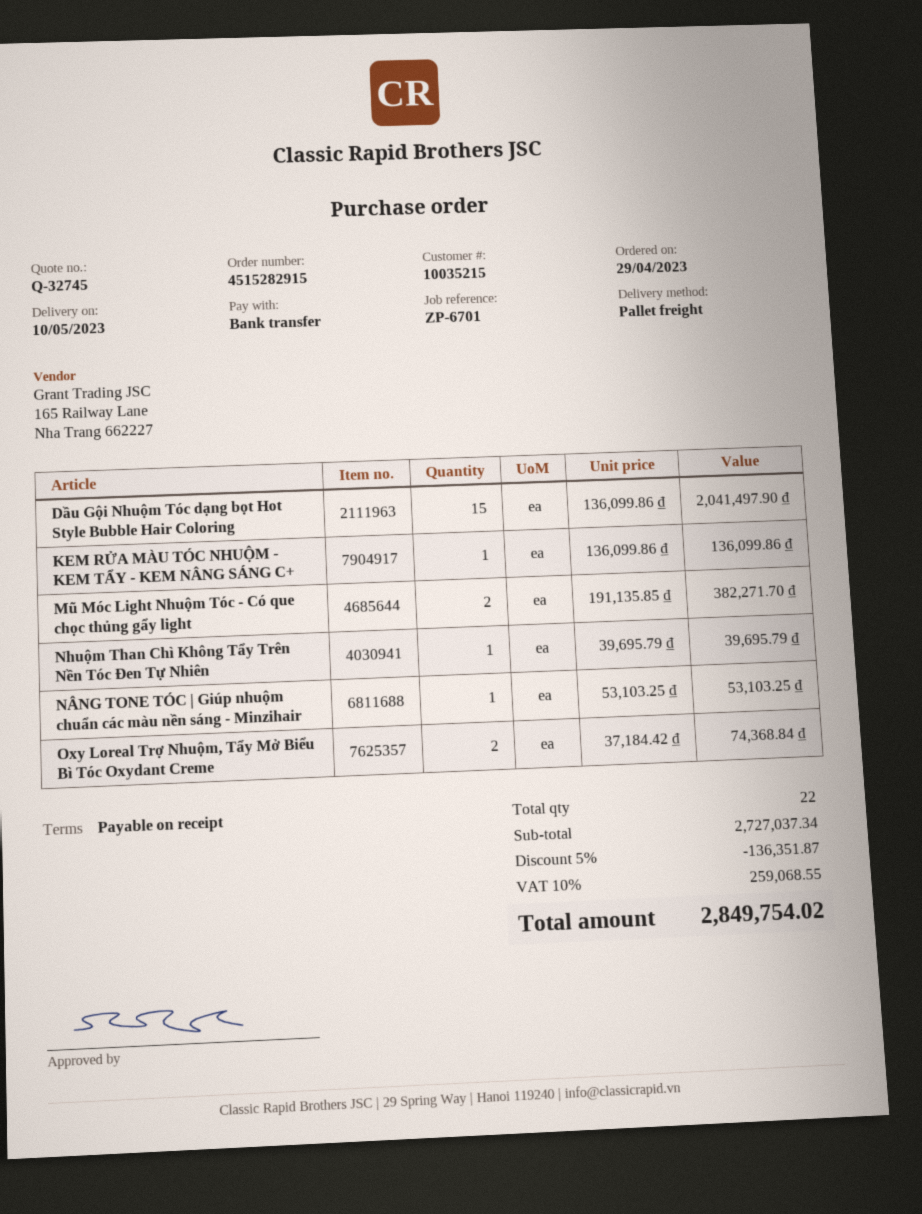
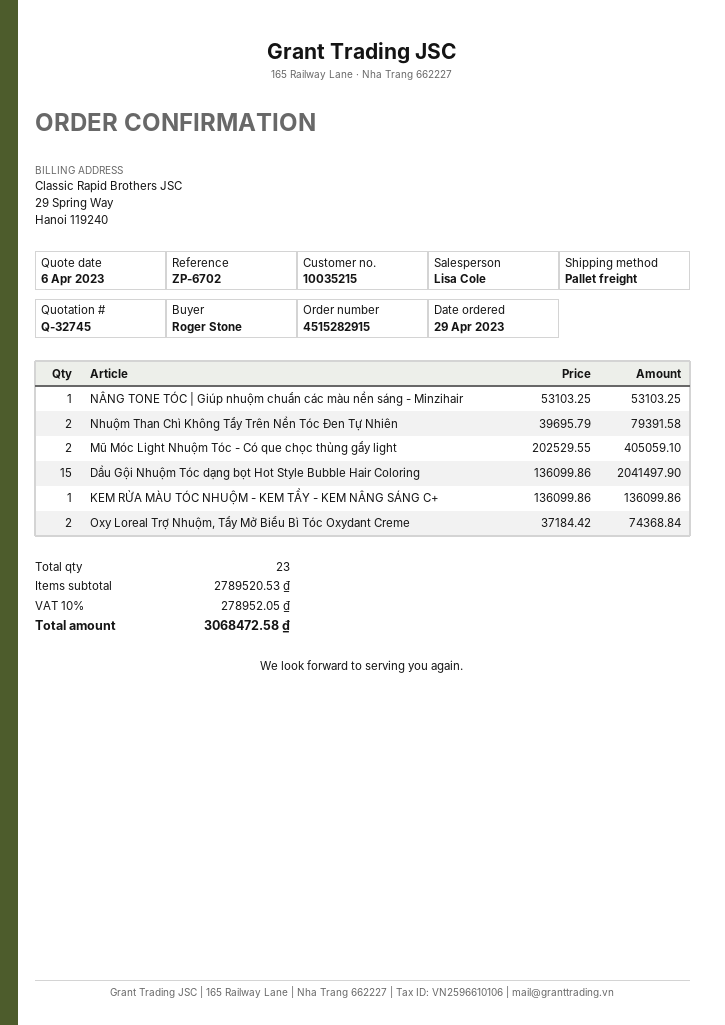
reference: ZP-6701 -> ZP-6702
Mũ Móc Light Nhuộm Tóc - Có que chọc thủng gẩy light: 2 x 191135.85 = 382271.70 -> 2 x 202529.55 = 405059.10
Nhuộm Than Chì Không Tẩy Trên Nền Tóc Đen Tự Nhiên: 1 x 39695.79 = 39695.79 -> 2 x 39695.79 = 79391.58
total quantity: 22 -> 23
subtotal: 2727037.34 -> 2789520.53
discount: 5% = 136351.87 -> none
tax: 10% = 259068.55 -> 10% = 278952.05
total: 2849754.02 -> 3068472.58

